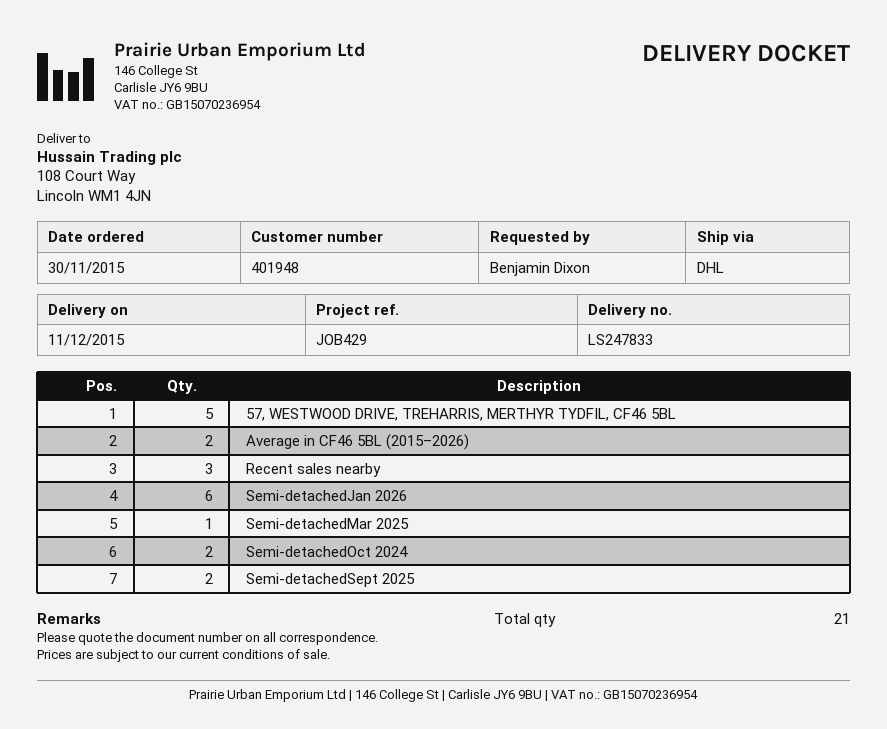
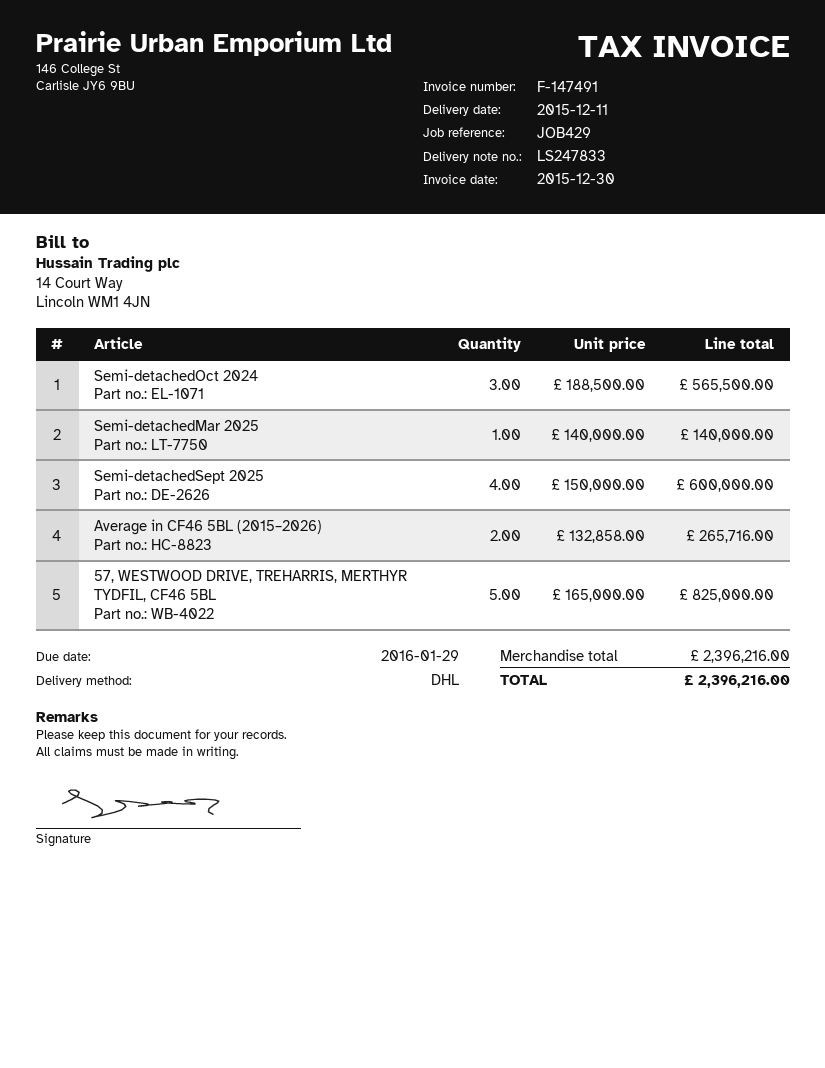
Recent sales nearby: 3 -> none
Semi-detachedJan 2026: 6 -> none
Semi-detachedOct 2024: 2 -> 3
Semi-detachedSept 2025: 2 -> 4

